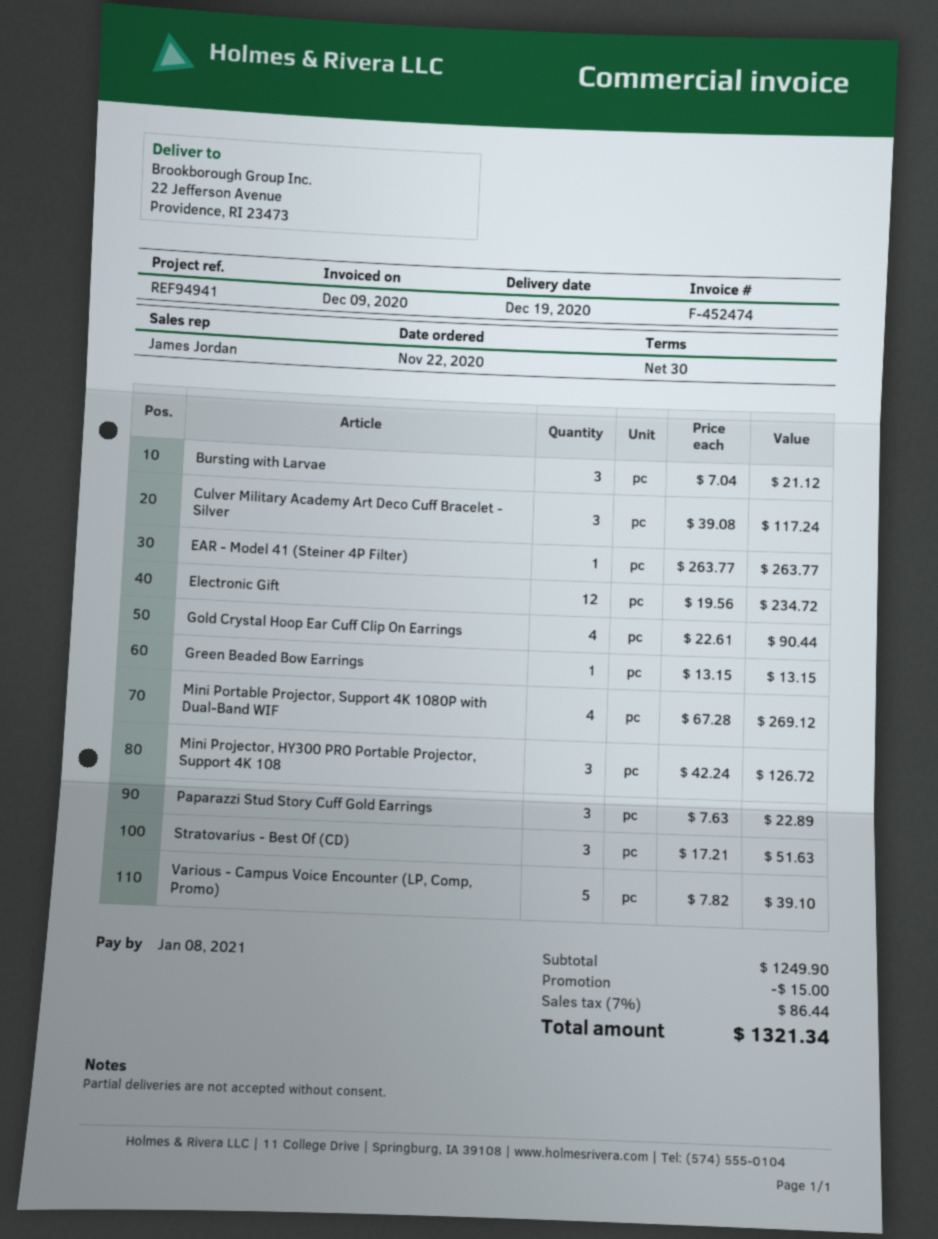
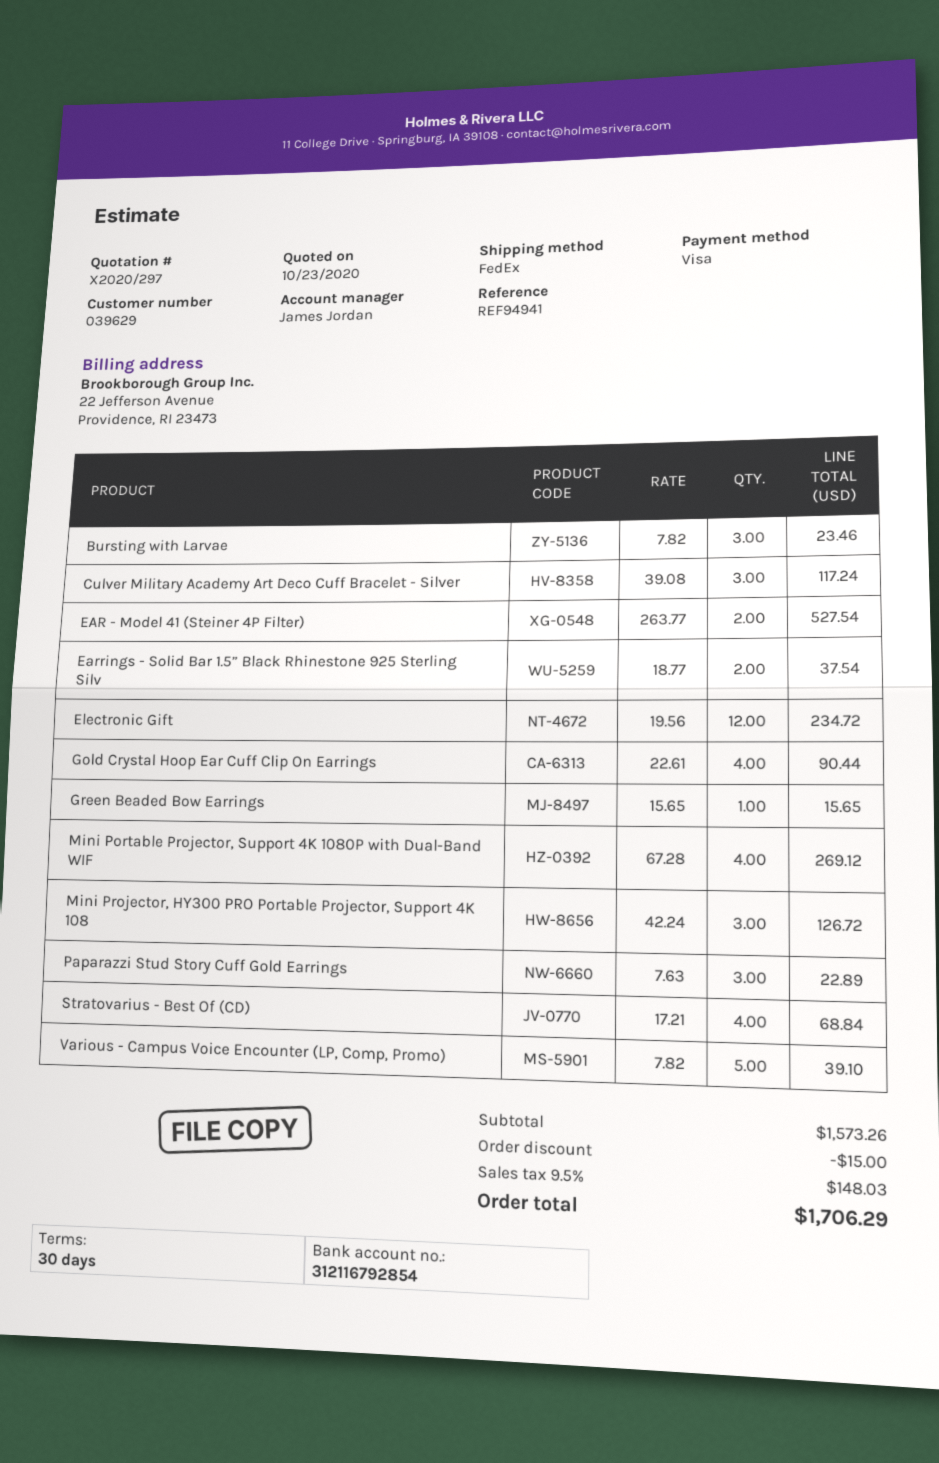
Bursting with Larvae: 3 x 7.04 = 21.12 -> 3 x 7.82 = 23.46
EAR - Model 41 (Steiner 4P Filter): 1 x 263.77 = 263.77 -> 2 x 263.77 = 527.54
Green Beaded Bow Earrings: 1 x 13.15 = 13.15 -> 1 x 15.65 = 15.65
Stratovarius - Best Of (CD): 3 x 17.21 = 51.63 -> 4 x 17.21 = 68.84
Earrings - Solid Bar 1.5” Black Rhinestone 925 Sterling Silv: none -> 2 x 18.77 = 37.54
subtotal: 1249.90 -> 1573.26
tax: 7% = 86.44 -> 9.5% = 148.03
total: 1321.34 -> 1706.29

